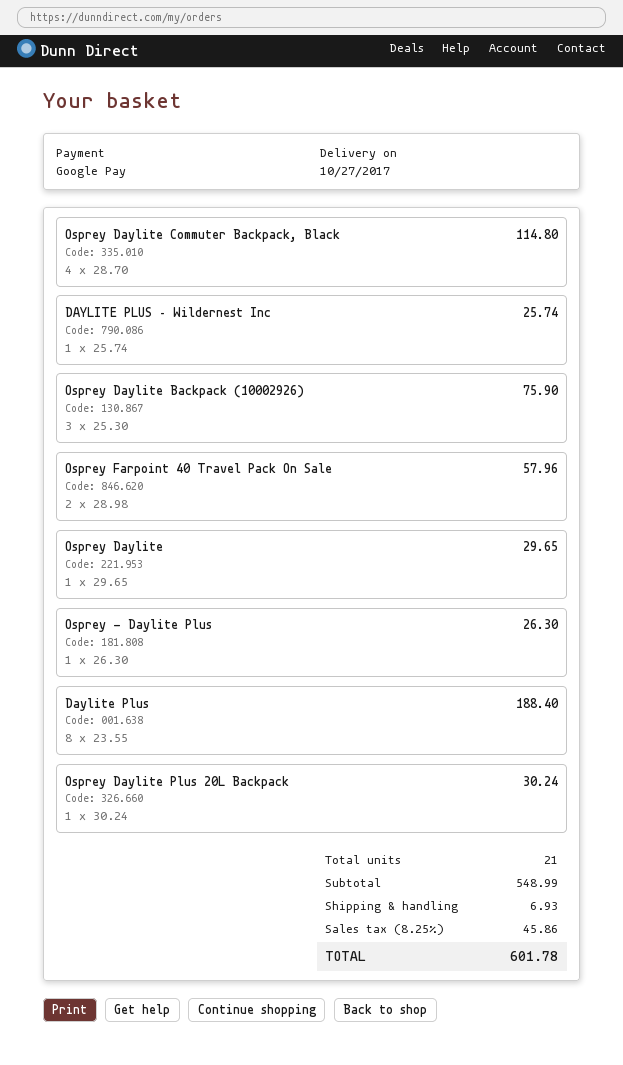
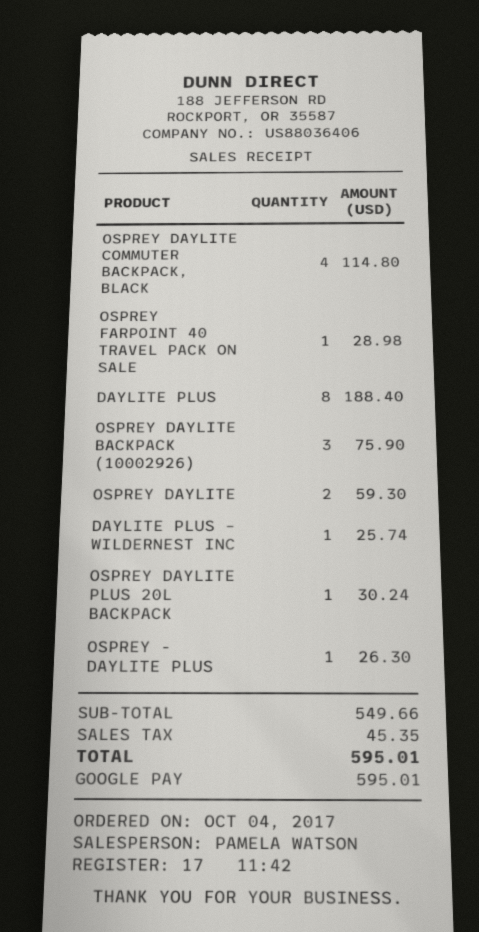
Osprey Farpoint 40 Travel Pack On Sale: 2 for 57.96 -> 1 for 28.98
Osprey Daylite: 1 for 29.65 -> 2 for 59.30
subtotal: 548.99 -> 549.66
shipping: 6.93 -> none
tax: 45.86 -> 45.35
total: 601.78 -> 595.01

